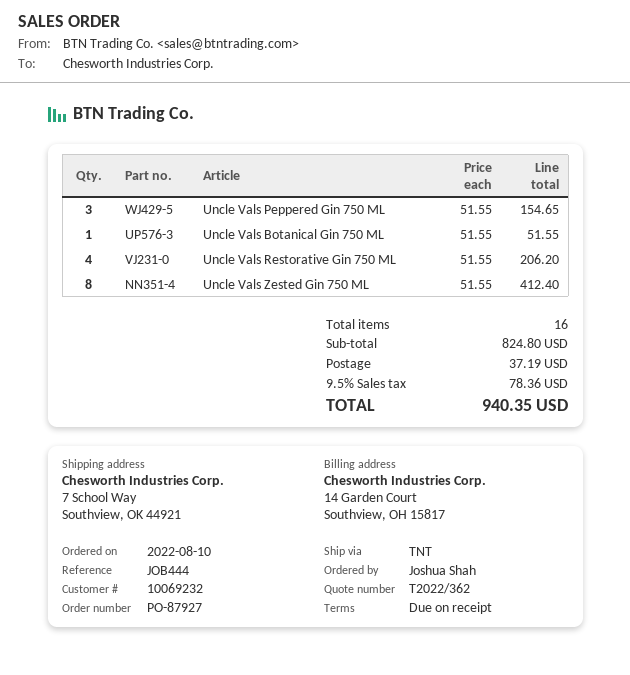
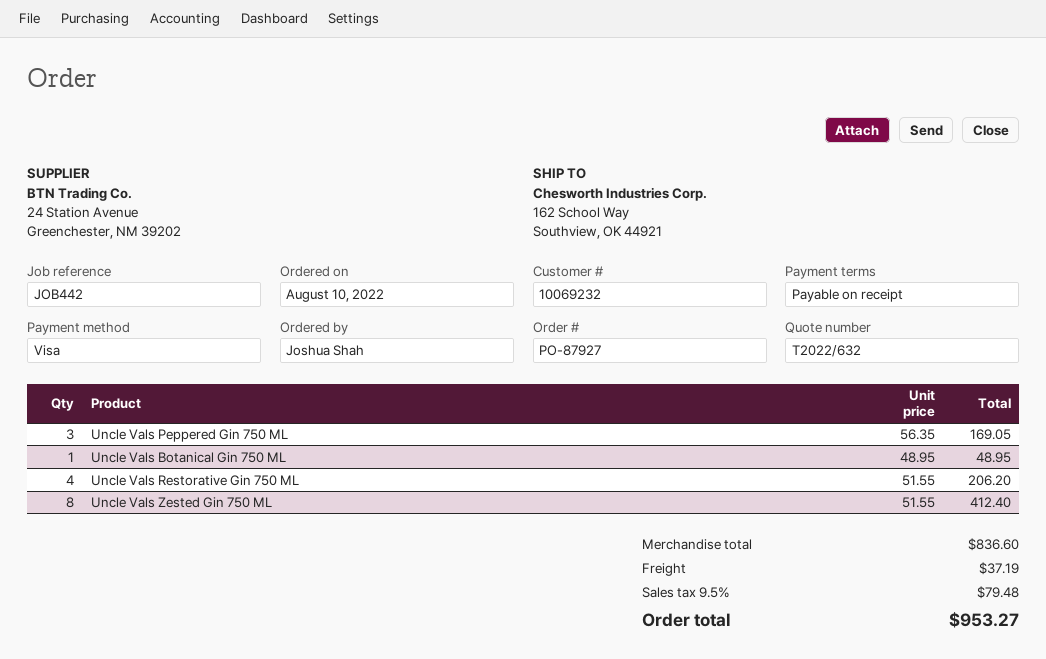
quote number: T2022/362 -> T2022/632
reference: JOB444 -> JOB442
ship to: 7 School Way, Southview, OK 44921 -> 162 School Way, Southview, OK 44921
Uncle Vals Peppered Gin 750 ML: 3 x 51.55 = 154.65 -> 3 x 56.35 = 169.05
Uncle Vals Botanical Gin 750 ML: 1 x 51.55 = 51.55 -> 1 x 48.95 = 48.95
subtotal: 824.80 -> 836.60
tax: 9.5% = 78.36 -> 9.5% = 79.48
total: 940.35 -> 953.27

